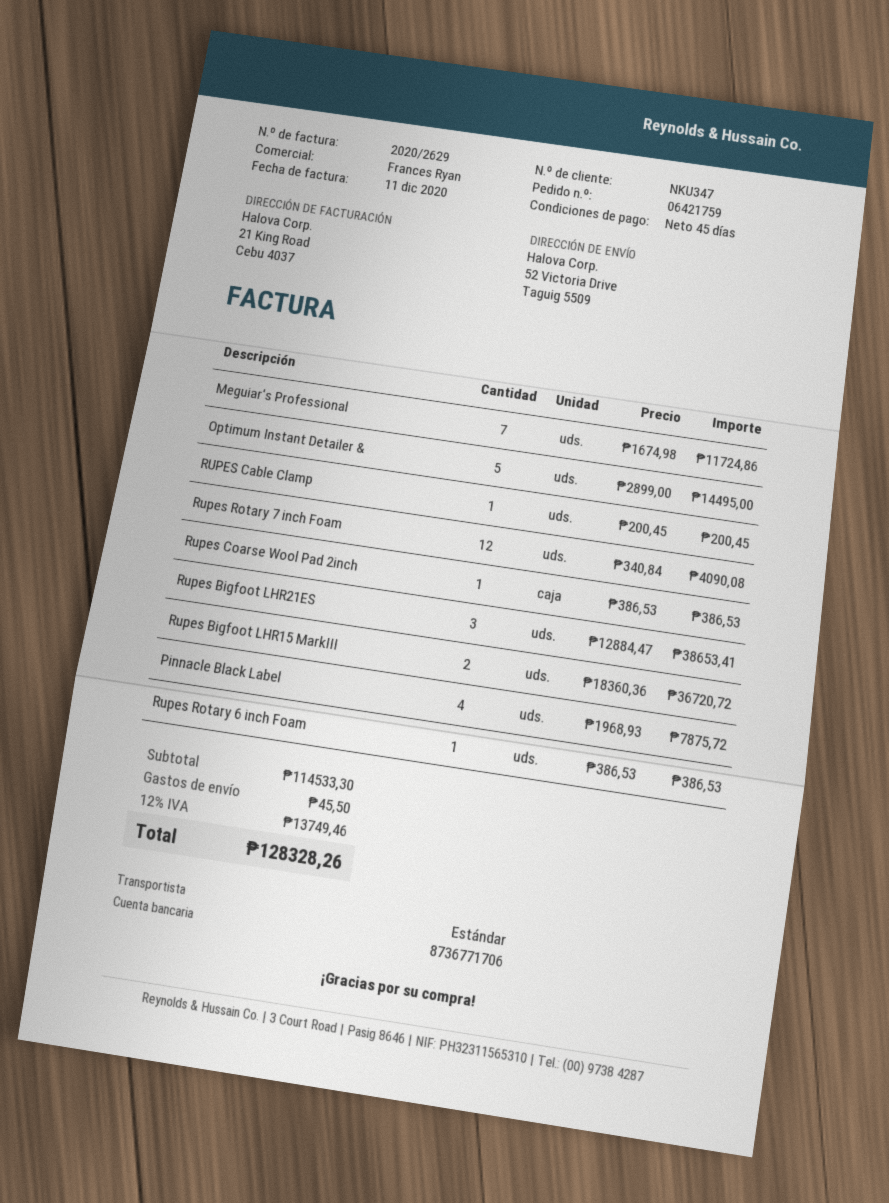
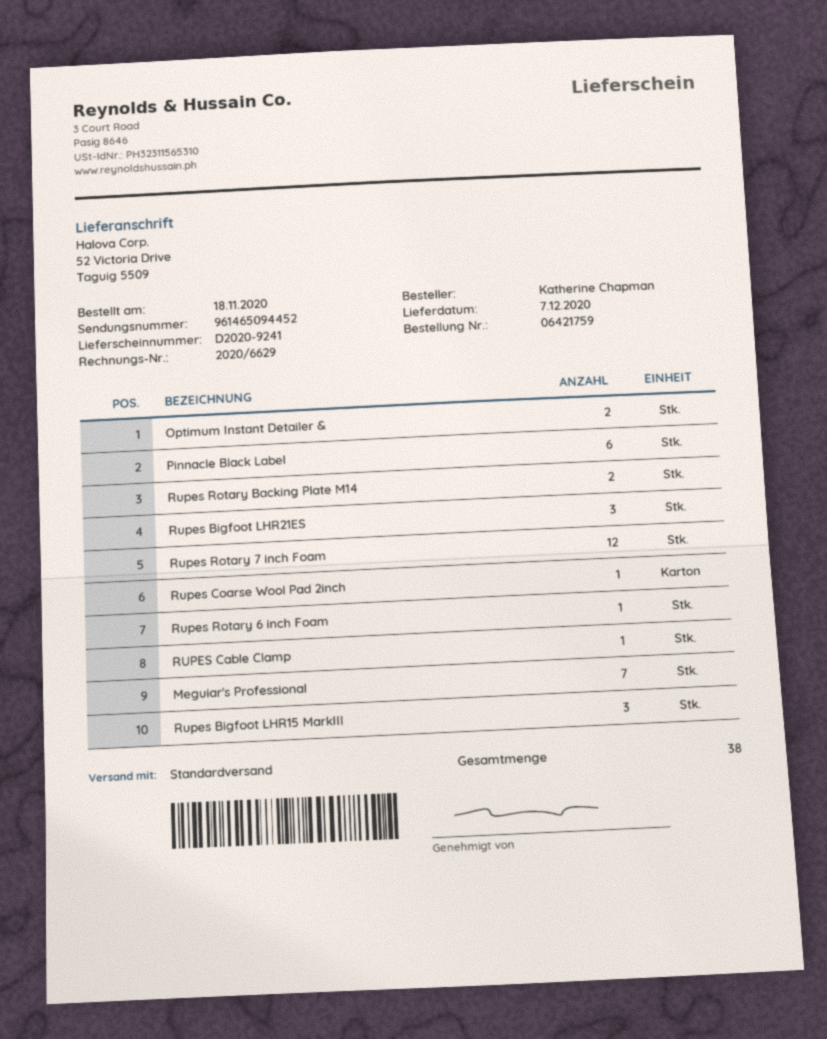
invoice number: 2020/2629 -> 2020/6629
Optimum Instant Detailer &: 5 -> 2
Rupes Bigfoot LHR15 MarkIII: 2 -> 3
Pinnacle Black Label: 4 -> 6
Rupes Rotary Backing Plate M14: none -> 2

